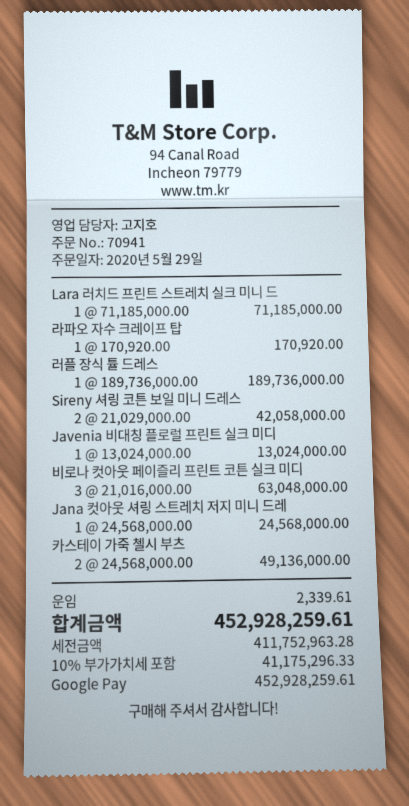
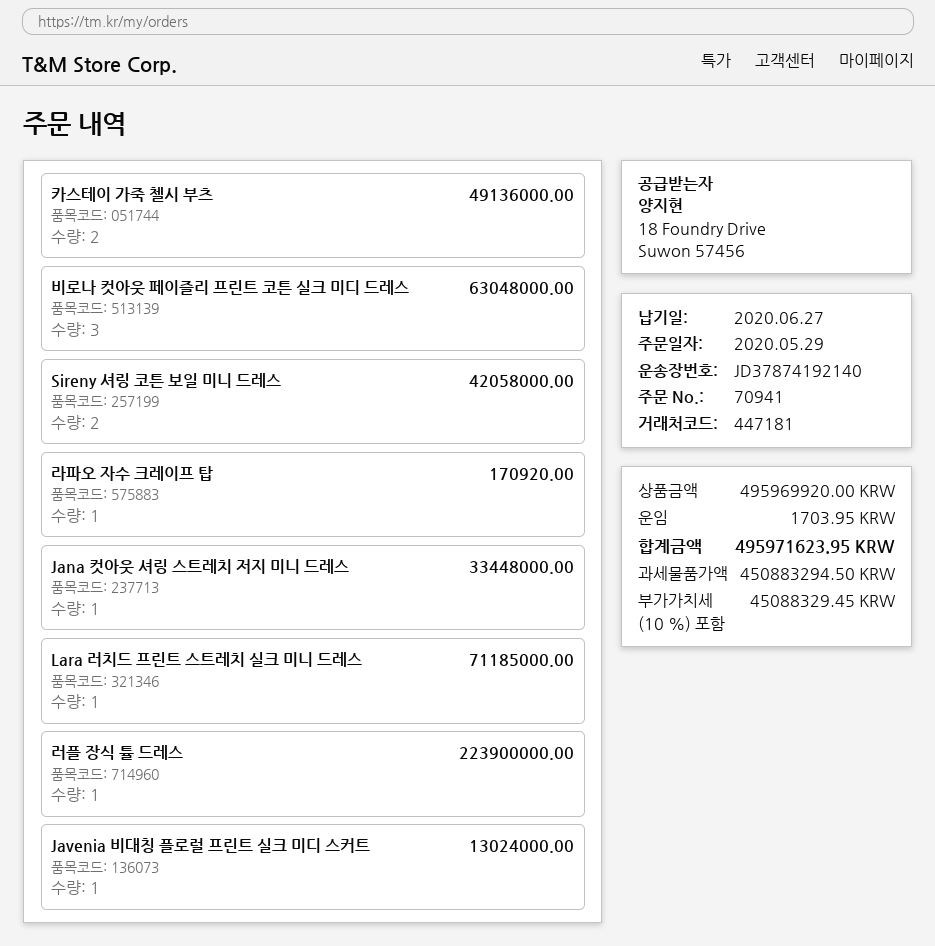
러플 장식 튤 드레스: 1 for 189736000.00 -> 1 for 223900000.00
Jana 컷아웃 셔링 스트레치 저지 미니 드레: 1 for 24568000.00 -> 1 for 33448000.00
shipping: 2339.61 -> 1703.95
net: 411752963.28 -> 450883294.50
tax: 10% = 41175296.33 -> 10% = 45088329.45
total: 452928259.61 -> 495971623.95

